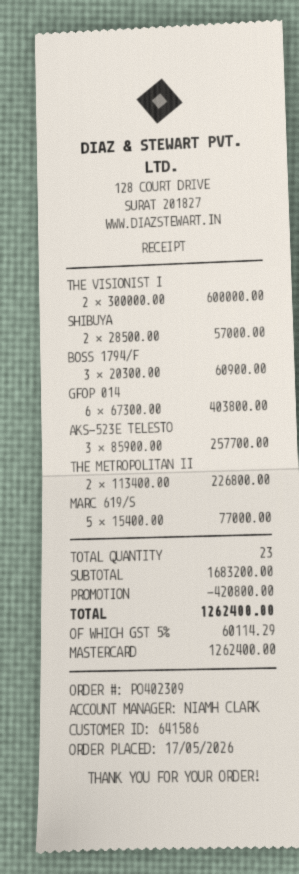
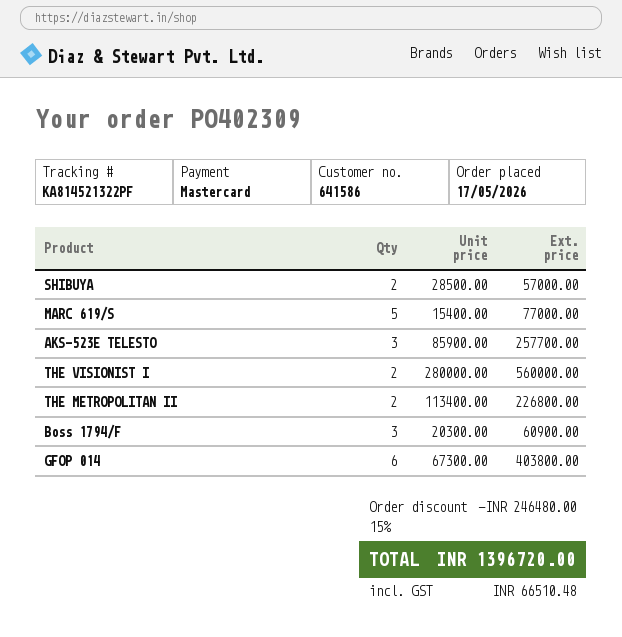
THE VISIONIST I: 2 x 300000.00 = 600000.00 -> 2 x 280000.00 = 560000.00
discount: 420800.00 -> 246480.00
tax: 60114.29 -> 66510.48
total: 1262400.00 -> 1396720.00

